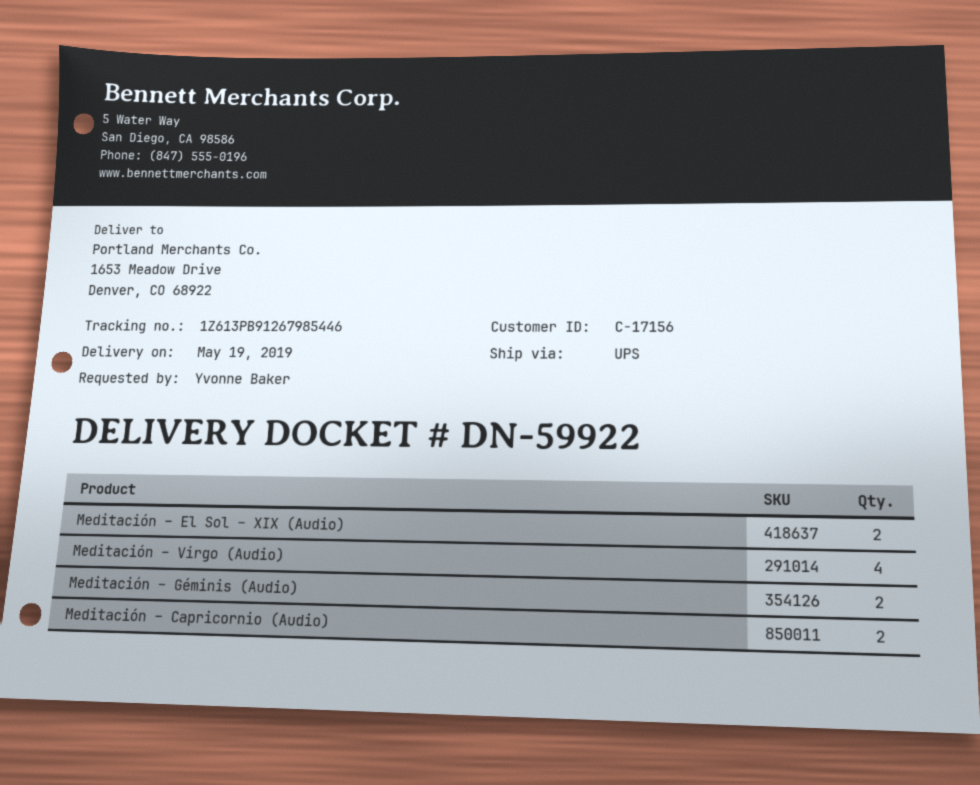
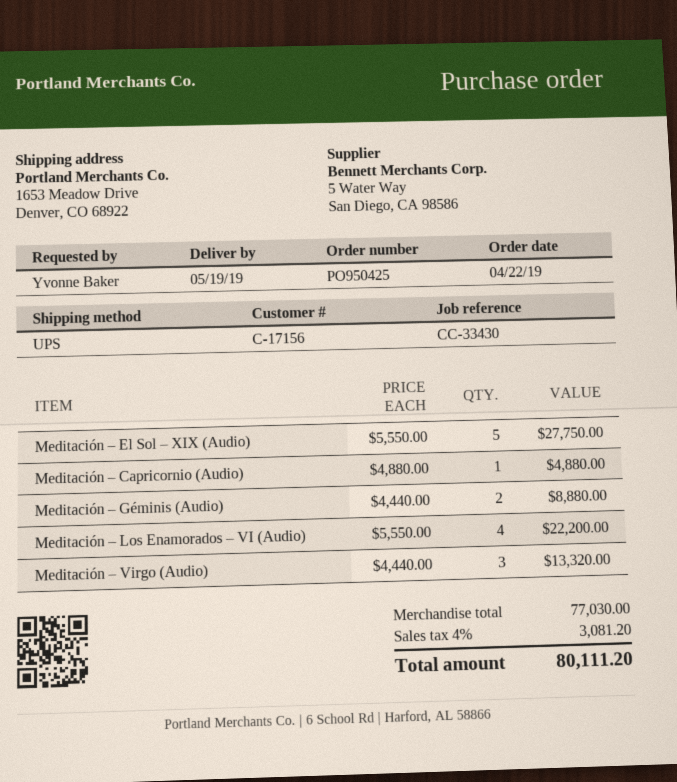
Meditación – El Sol – XIX (Audio): 2 -> 5
Meditación – Virgo (Audio): 4 -> 3
Meditación – Capricornio (Audio): 2 -> 1
Meditación – Los Enamorados – VI (Audio): none -> 4

